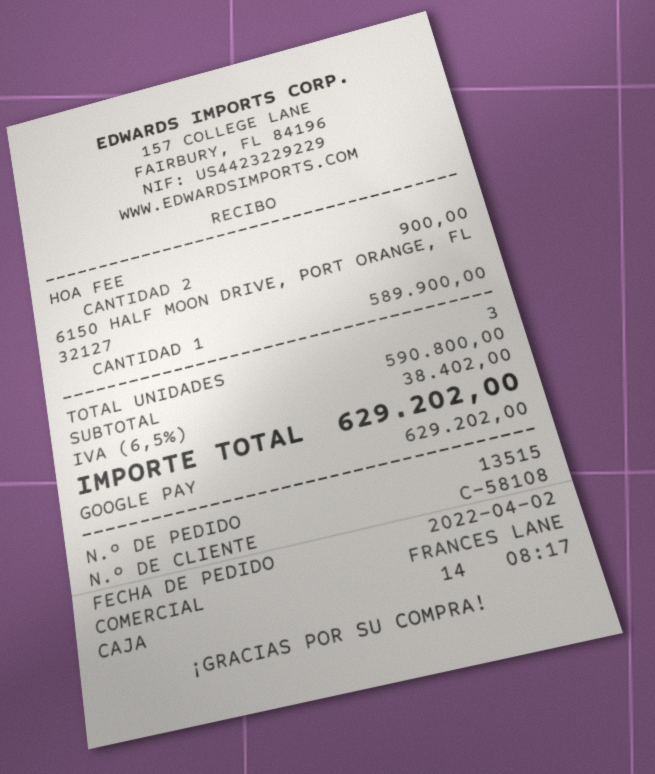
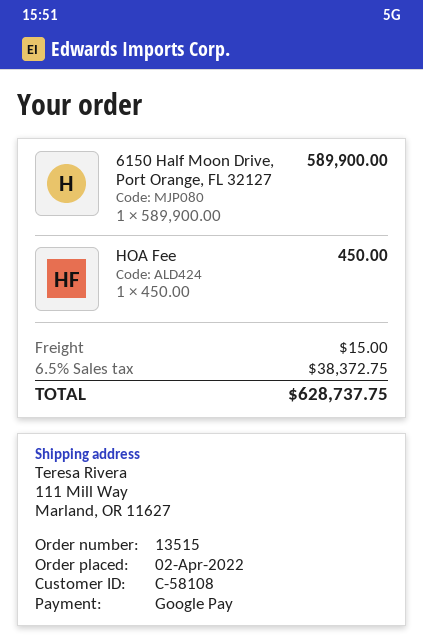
HOA FEE: 2 for 900.00 -> 1 for 450.00
shipping: none -> 15.00
tax: 6.5% = 38402.00 -> 6.5% = 38372.75
total: 629202.00 -> 628737.75

